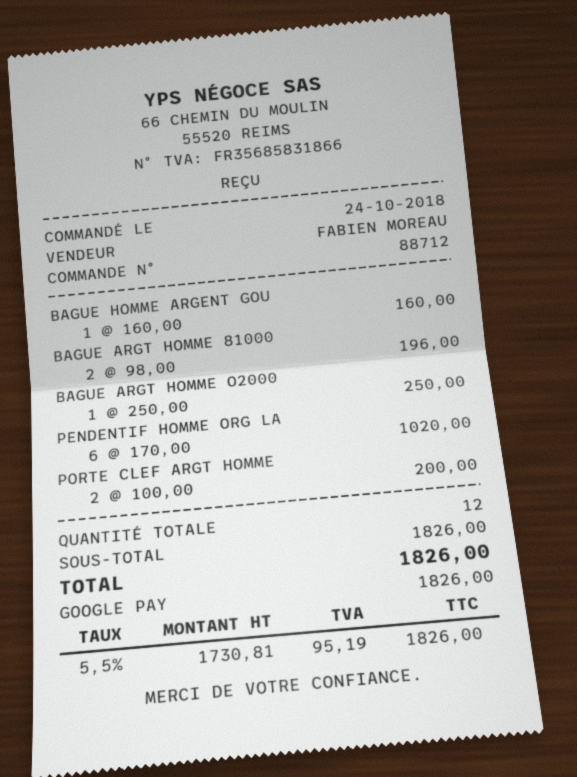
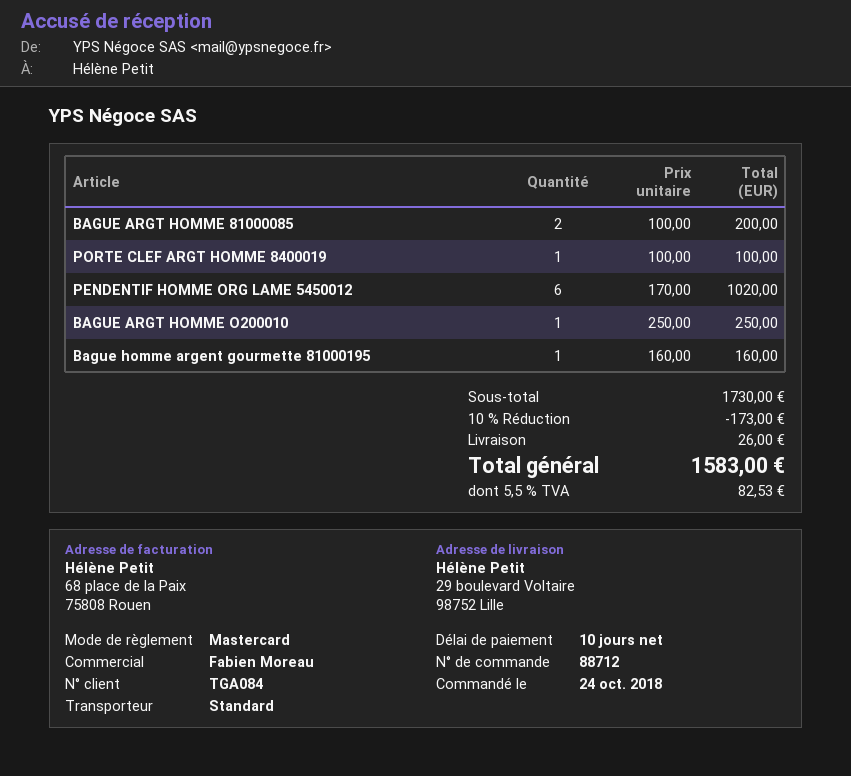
payment method: Google Pay -> Mastercard
BAGUE ARGT HOMME 81000: 2 x 98.00 = 196.00 -> 2 x 100.00 = 200.00
PORTE CLEF ARGT HOMME: 2 x 100.00 = 200.00 -> 1 x 100.00 = 100.00
subtotal: 1826.00 -> 1730.00
discount: none -> 10% = 173.00
shipping: none -> 26.00
tax: 5.5% = 95.19 -> 5.5% = 82.53
total: 1826.00 -> 1583.00

